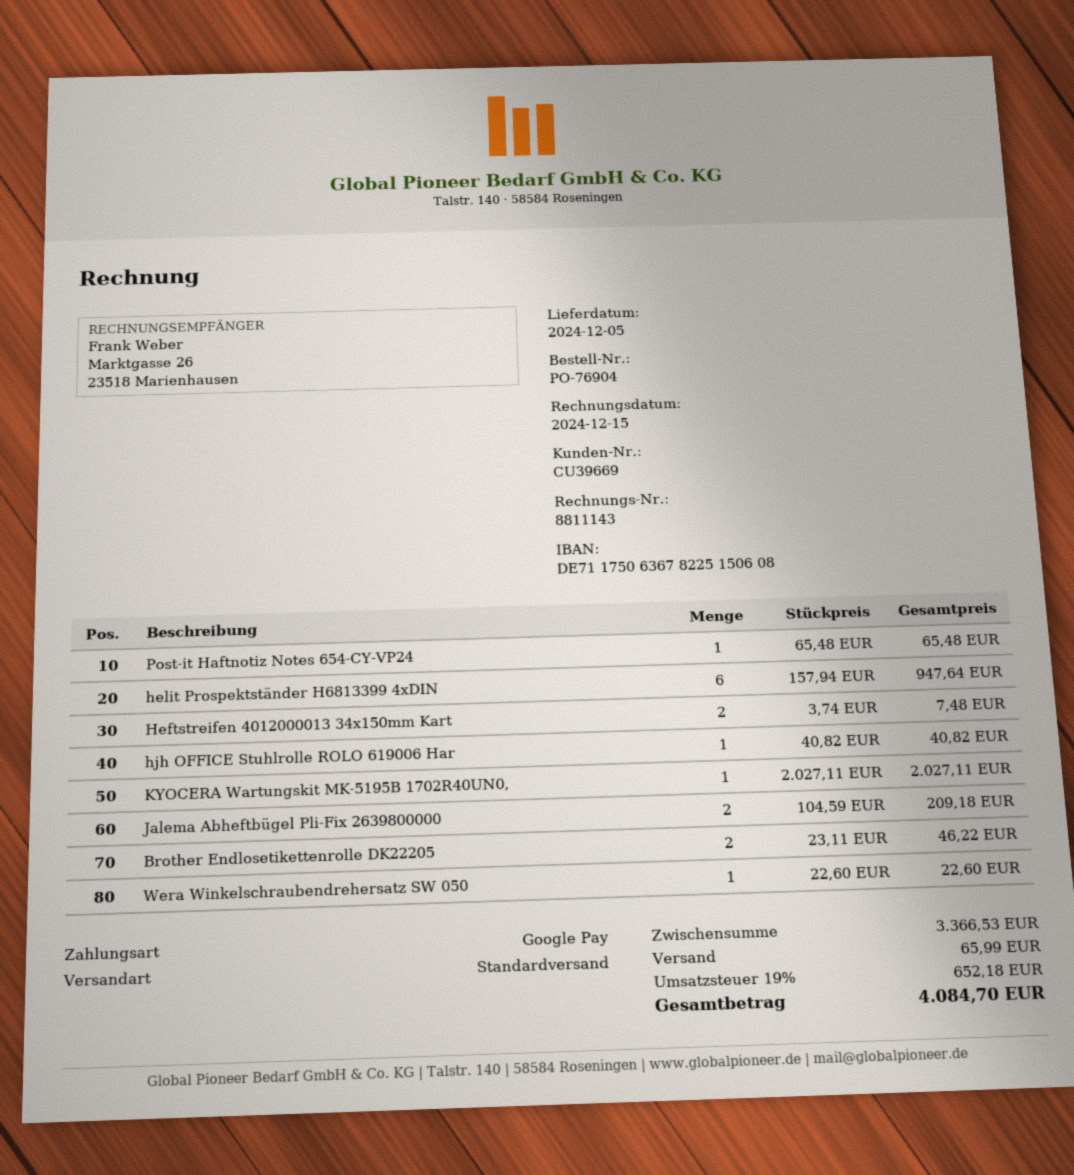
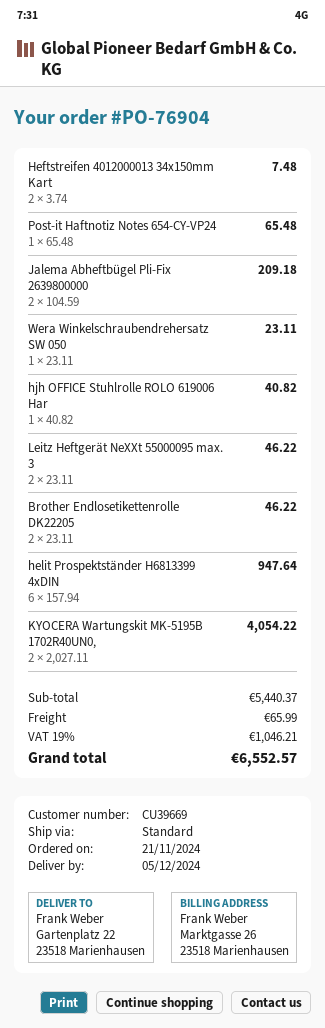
KYOCERA Wartungskit MK-5195B 1702R40UN0,: 1 x 2027.11 = 2027.11 -> 2 x 2027.11 = 4054.22
Wera Winkelschraubendrehersatz SW 050: 1 x 22.60 = 22.60 -> 1 x 23.11 = 23.11
Leitz Heftgerät NeXXt 55000095 max. 3: none -> 2 x 23.11 = 46.22
subtotal: 3366.53 -> 5440.37
tax: 19% = 652.18 -> 19% = 1046.21
total: 4084.70 -> 6552.57

